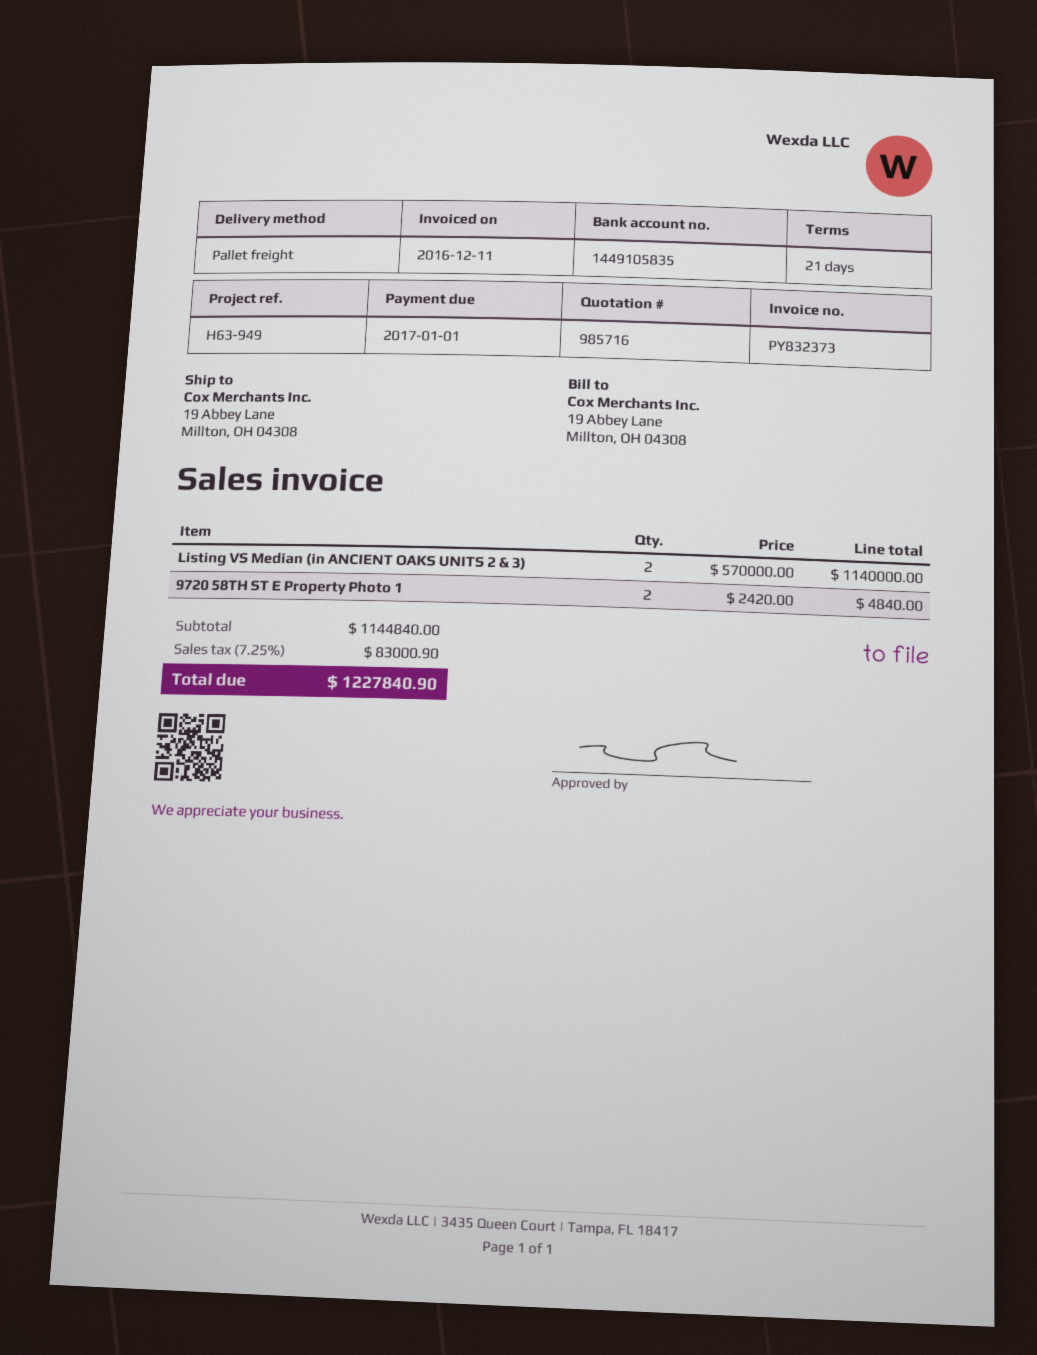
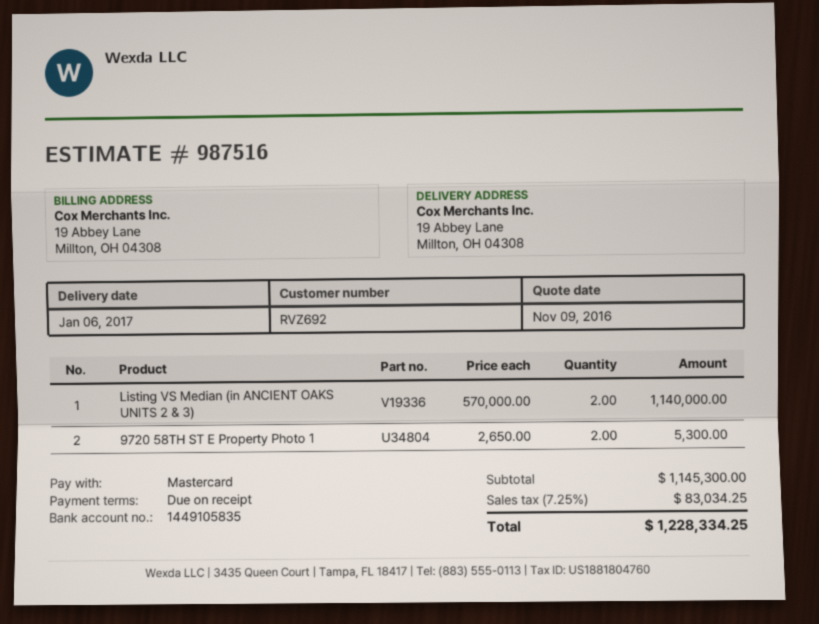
quote number: 985716 -> 987516
payment terms: 21 days -> on receipt
9720 58TH ST E Property Photo 1: 2 x 2420.00 = 4840.00 -> 2 x 2650.00 = 5300.00
subtotal: 1144840.00 -> 1145300.00
tax: 7.25% = 83000.90 -> 7.25% = 83034.25
total: 1227840.90 -> 1228334.25

